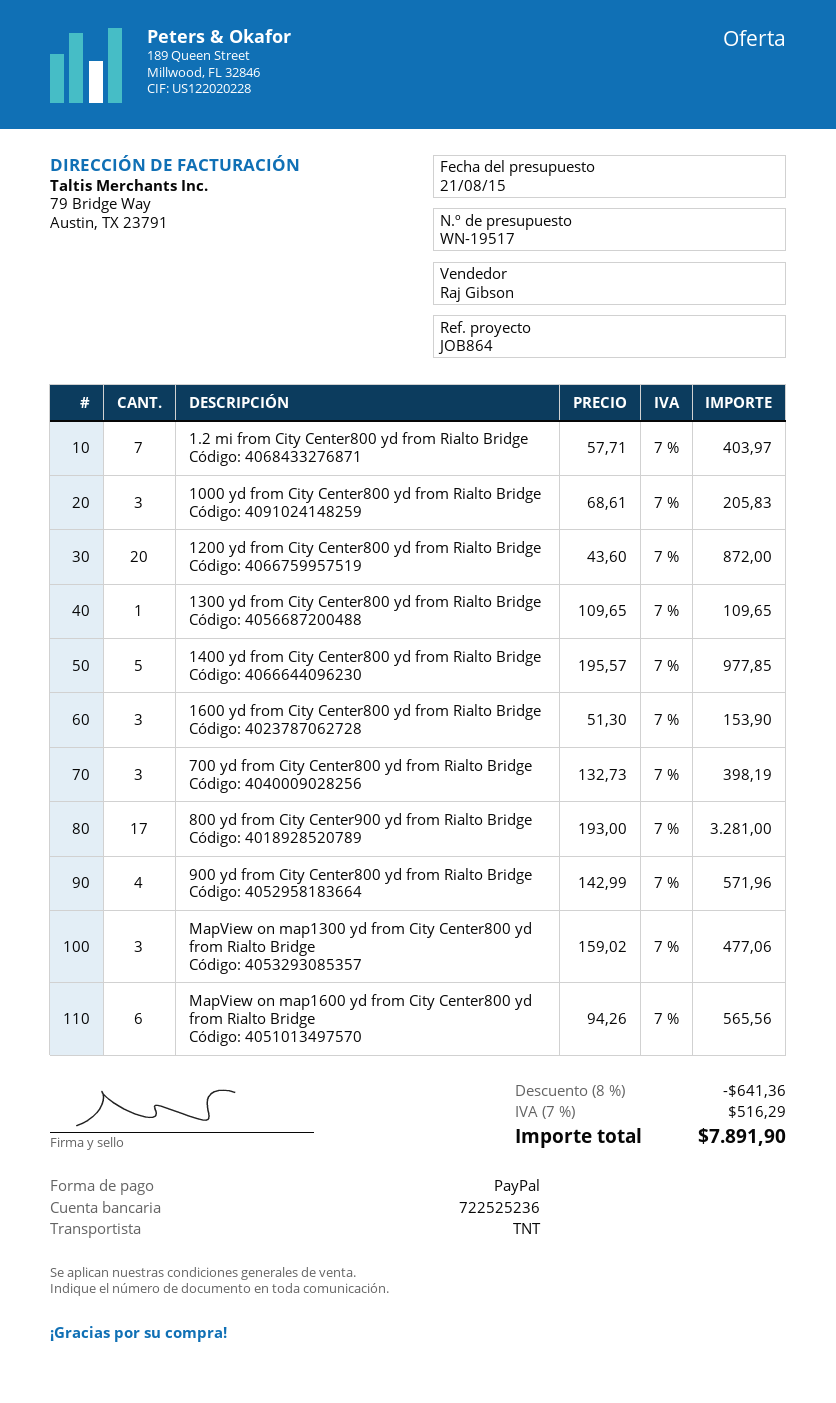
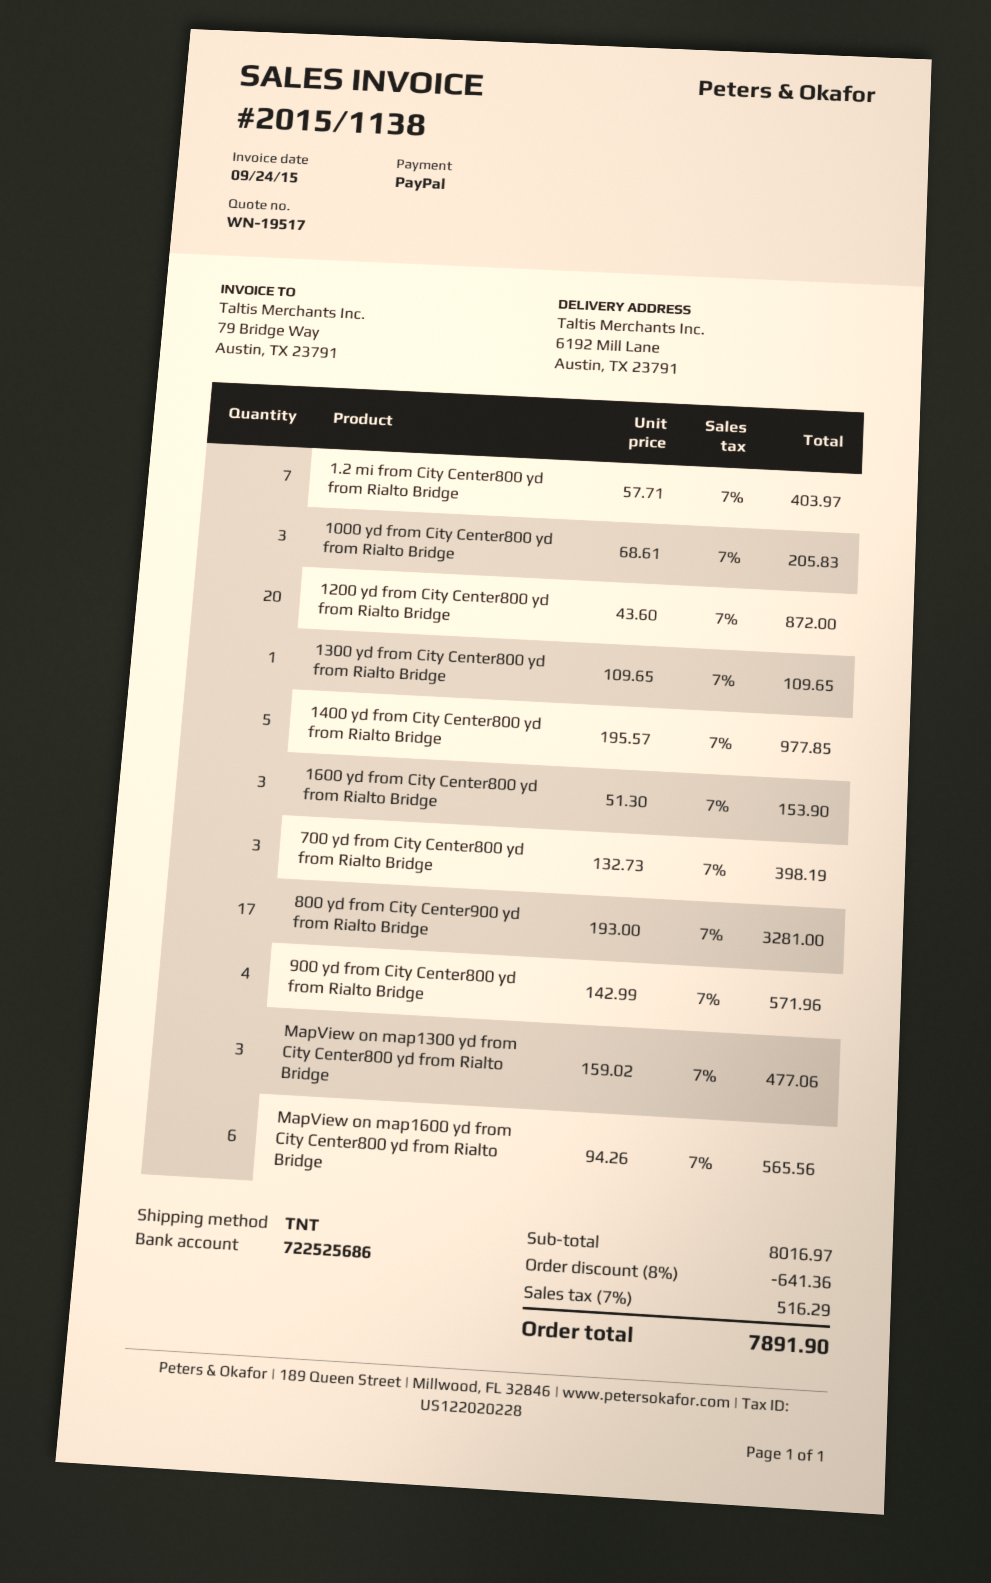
bank account: 722525236 -> 722525686

